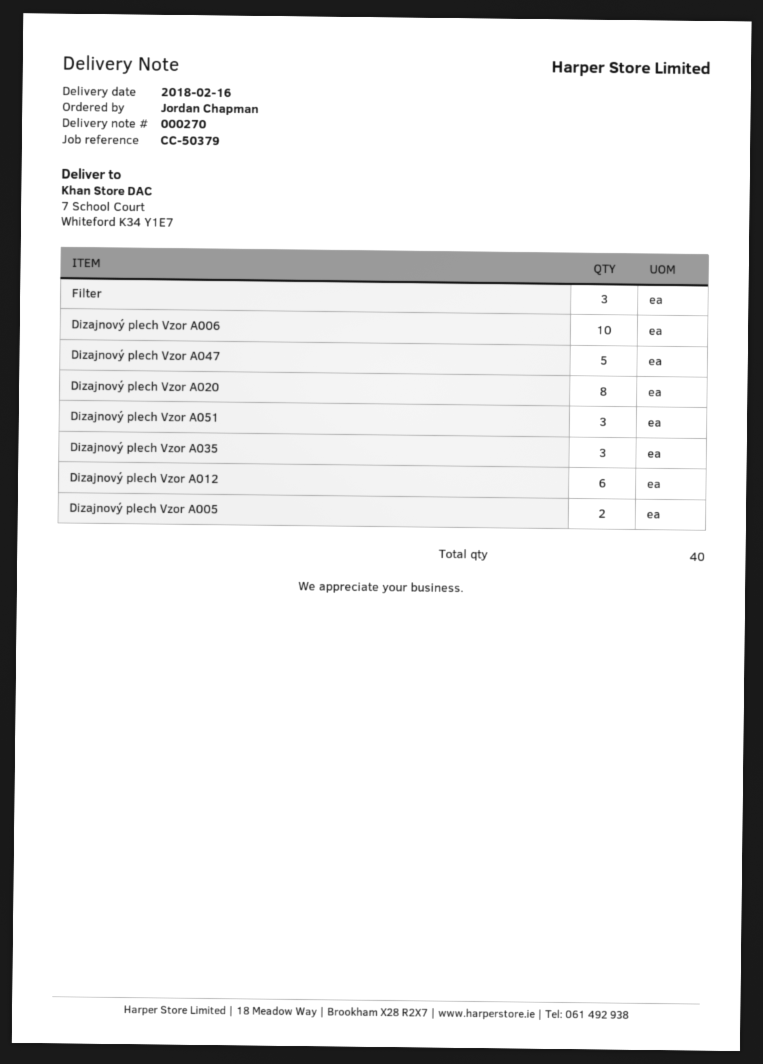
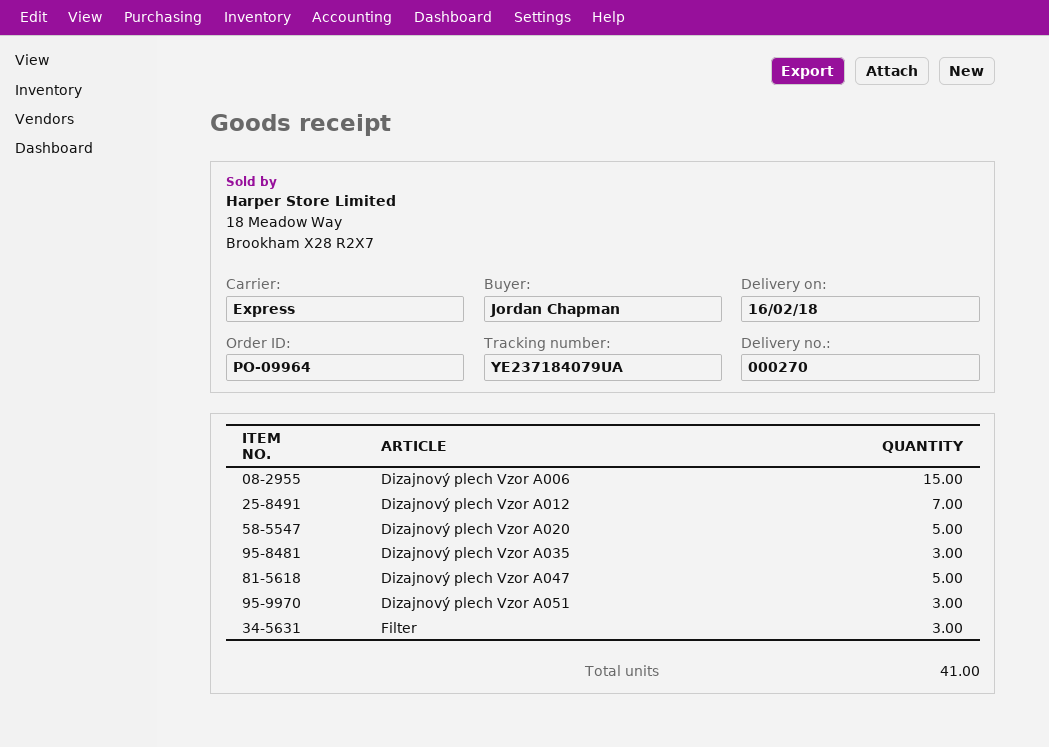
Dizajnový plech Vzor A006: 10 -> 15
Dizajnový plech Vzor A020: 8 -> 5
Dizajnový plech Vzor A012: 6 -> 7
Dizajnový plech Vzor A005: 2 -> none
total quantity: 40 -> 41

